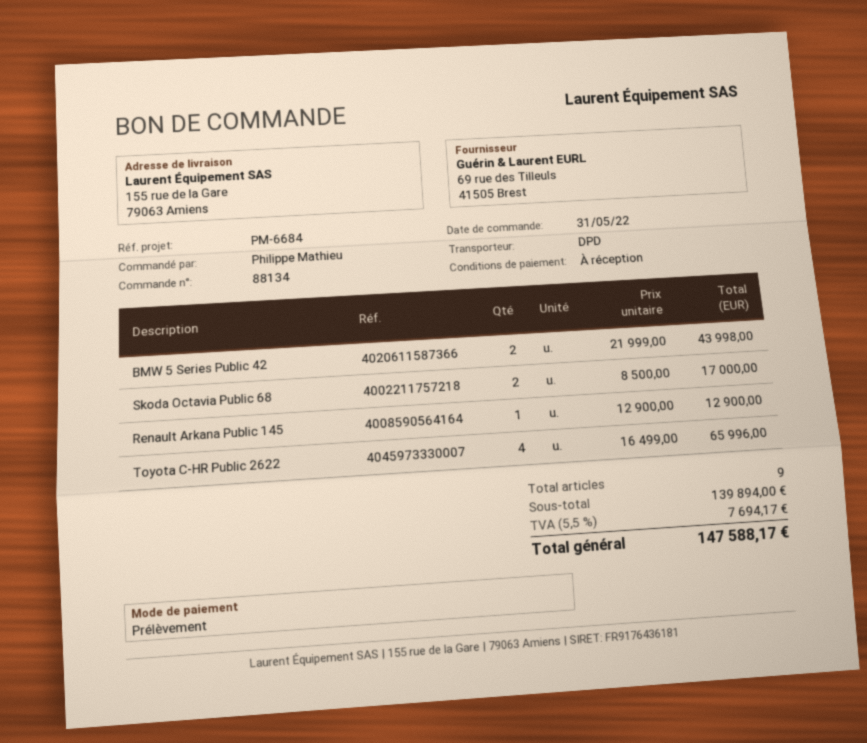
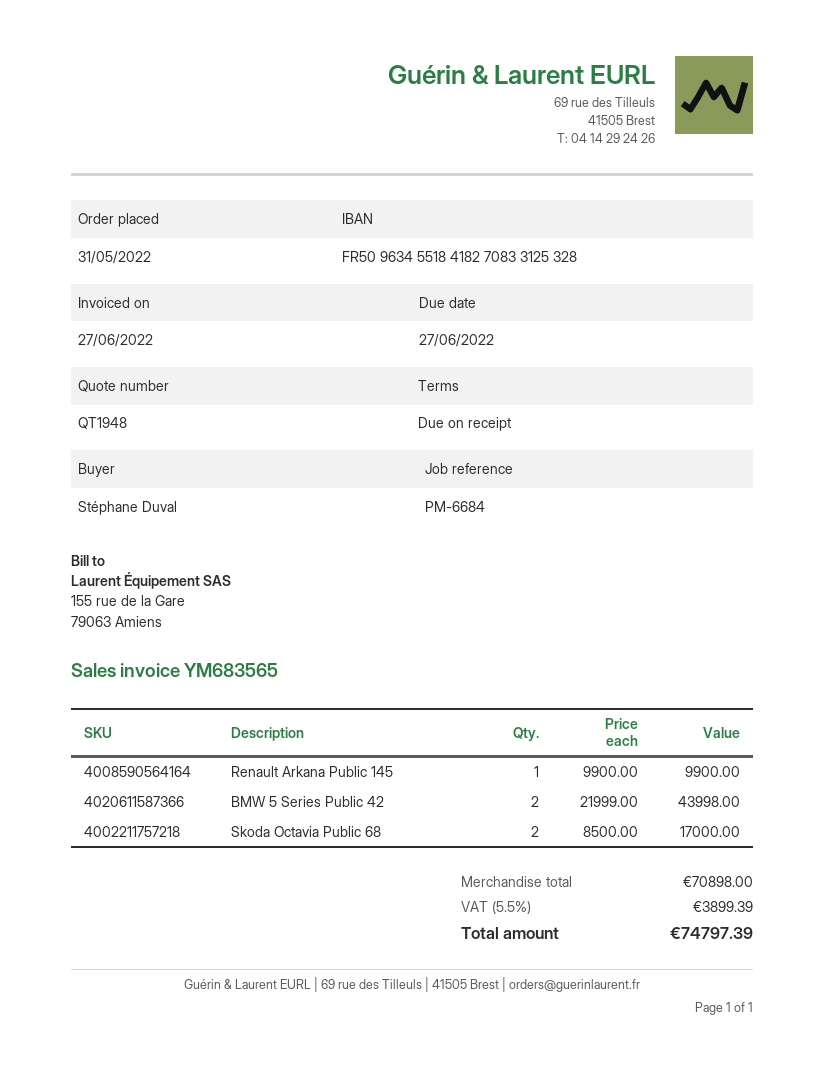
ordered by: Philippe Mathieu -> Stéphane Duval
Renault Arkana Public 145: 1 x 12900.00 = 12900.00 -> 1 x 9900.00 = 9900.00
Toyota C-HR Public 2622: 4 x 16499.00 = 65996.00 -> none
subtotal: 139894.00 -> 70898.00
tax: 5.5% = 7694.17 -> 5.5% = 3899.39
total: 147588.17 -> 74797.39

